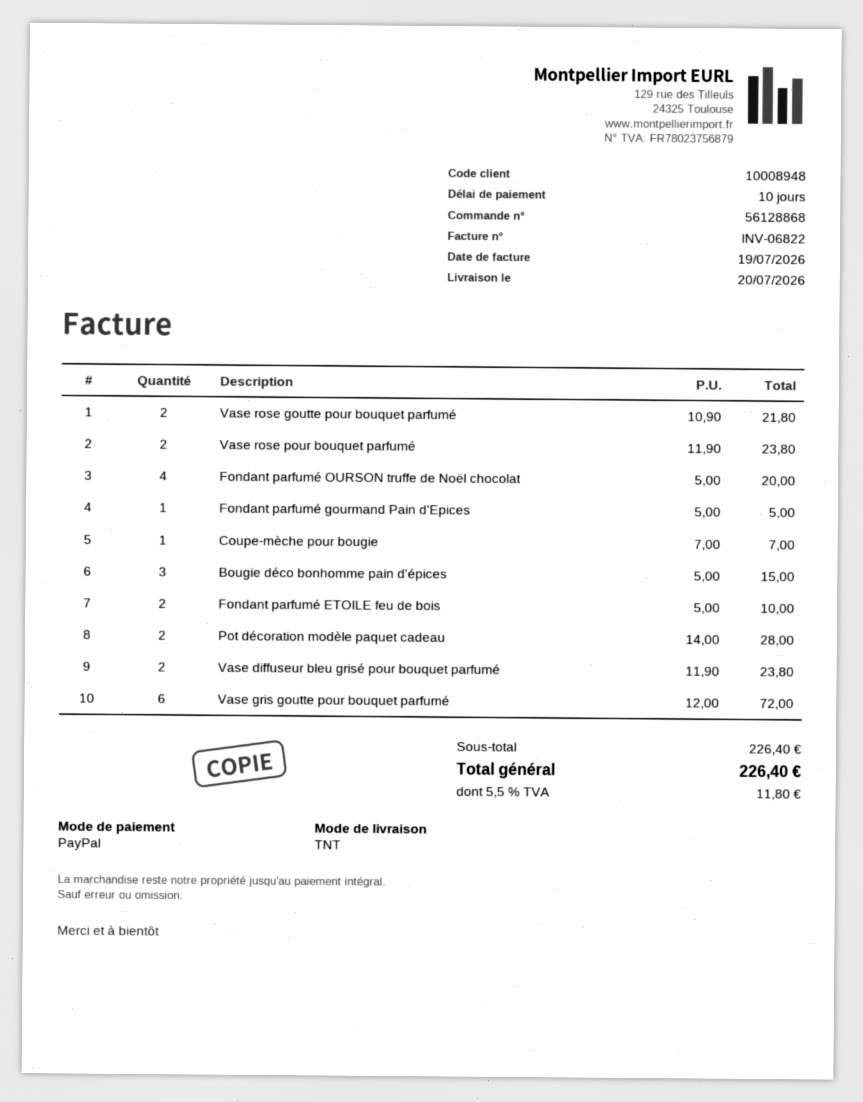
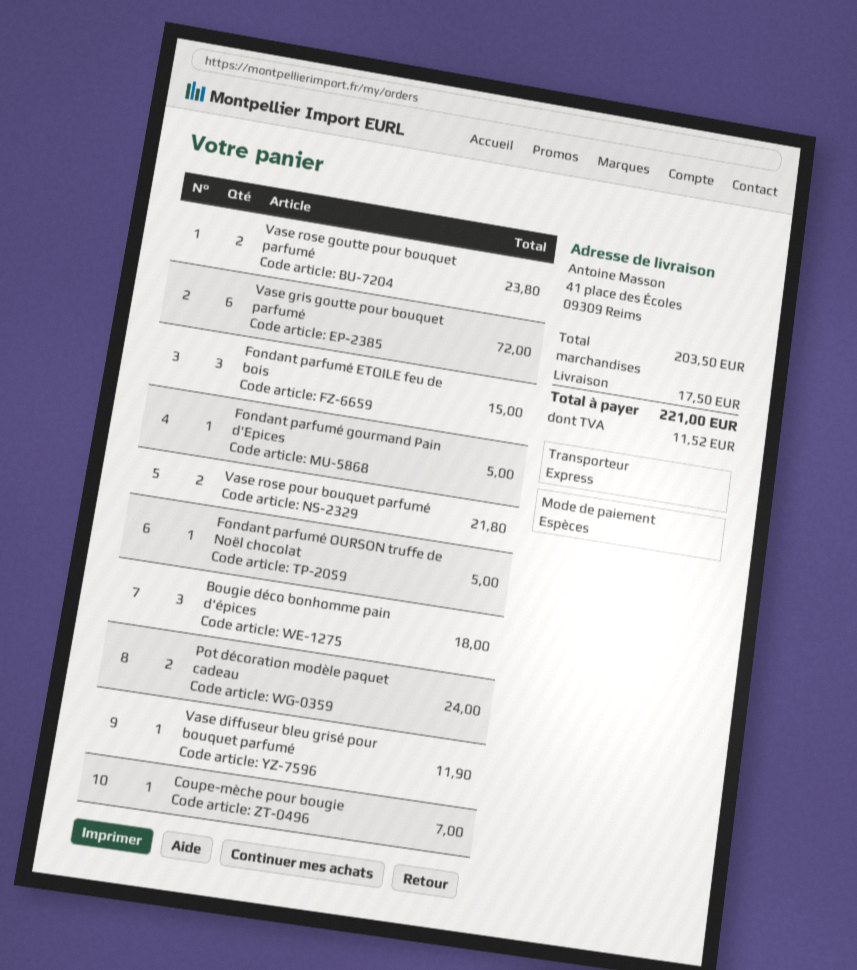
payment method: PayPal -> cash
shipping method: TNT -> express
Vase rose goutte pour bouquet parfumé: 2 for 21.80 -> 2 for 23.80
Vase rose pour bouquet parfumé: 2 for 23.80 -> 2 for 21.80
Fondant parfumé OURSON truffe de Noël chocolat: 4 for 20.00 -> 1 for 5.00
Bougie déco bonhomme pain d'épices: 3 for 15.00 -> 3 for 18.00
Fondant parfumé ETOILE feu de bois: 2 for 10.00 -> 3 for 15.00
Pot décoration modèle paquet cadeau: 2 for 28.00 -> 2 for 24.00
Vase diffuseur bleu grisé pour bouquet parfumé: 2 for 23.80 -> 1 for 11.90
subtotal: 226.40 -> 203.50
shipping: none -> 17.50
tax: 11.80 -> 11.52
total: 226.40 -> 221.00

